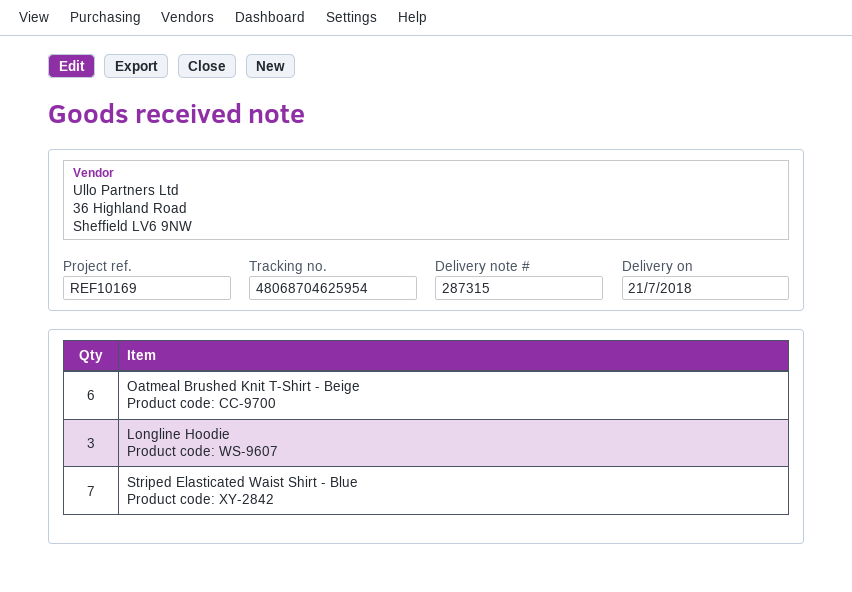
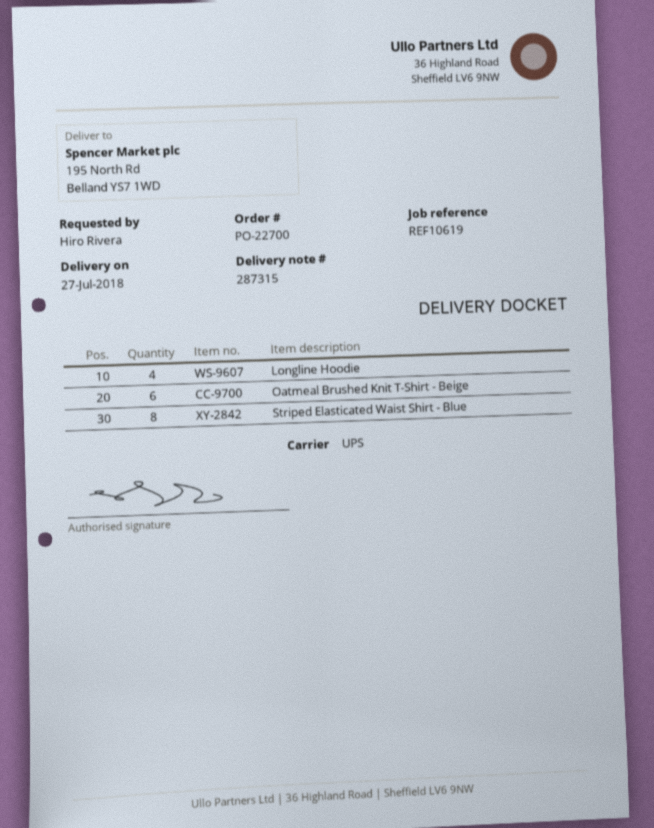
delivery date: 2018-07-21 -> 2018-07-27
reference: REF10169 -> REF10619
Longline Hoodie: 3 -> 4
Striped Elasticated Waist Shirt - Blue: 7 -> 8

